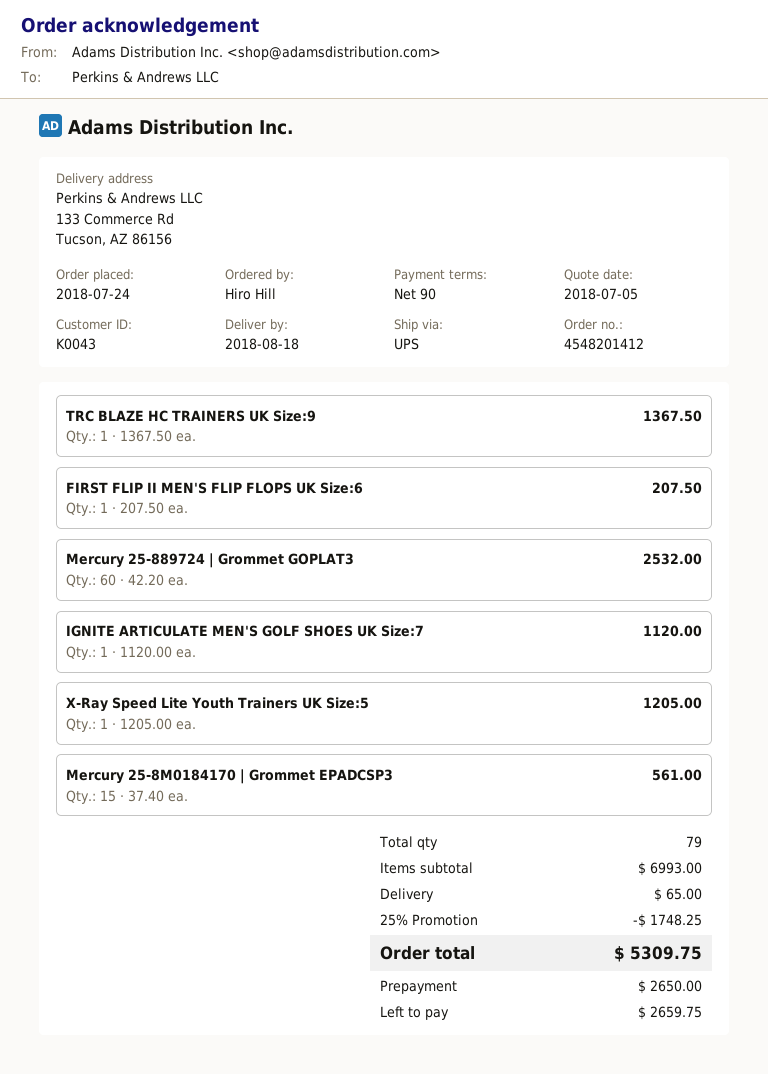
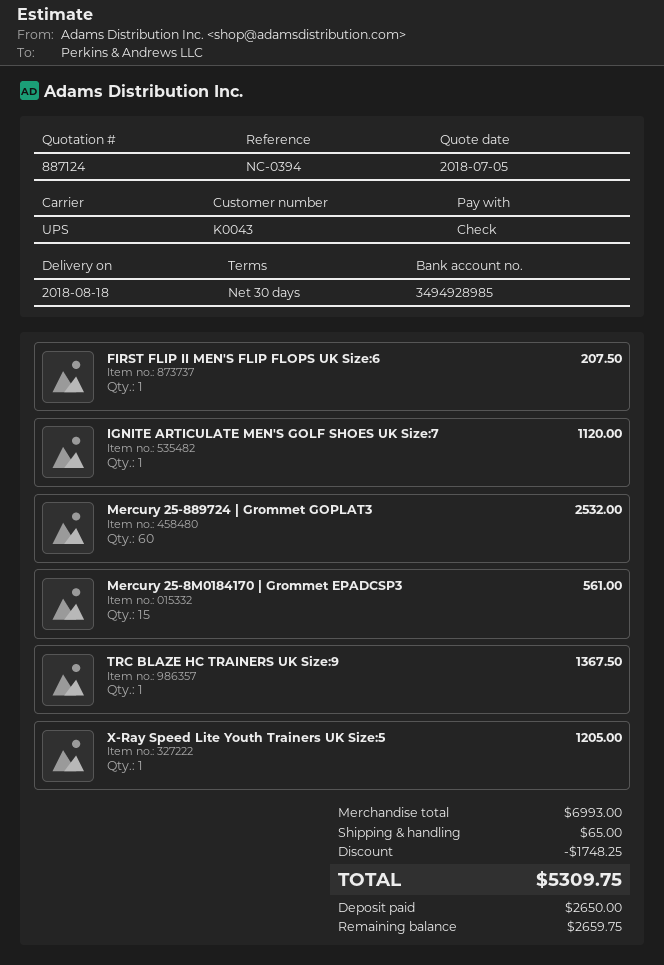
payment terms: 90 days -> 30 days

